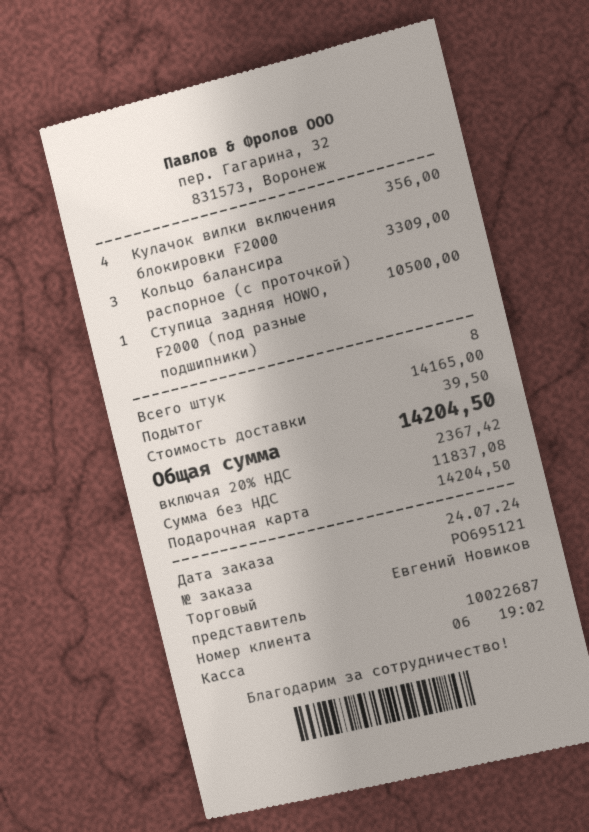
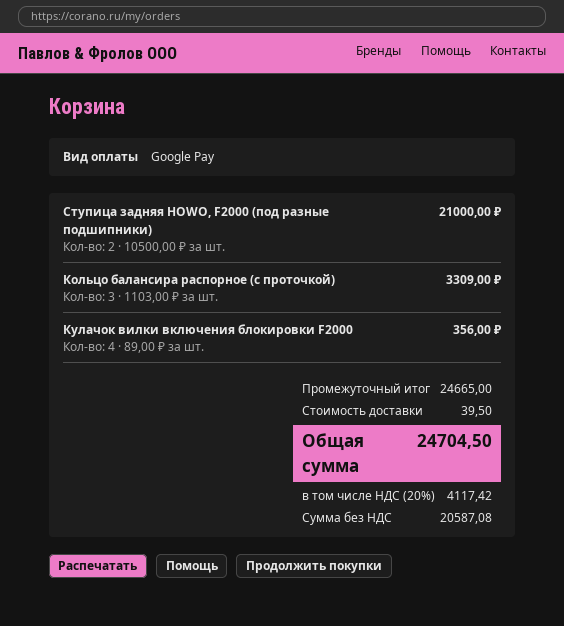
payment method: gift card -> Google Pay
Ступица задняя HOWO, F2000 (под разные подшипники): 1 for 10500.00 -> 2 for 21000.00
subtotal: 14165.00 -> 24665.00
net: 11837.08 -> 20587.08
tax: 20% = 2367.42 -> 20% = 4117.42
total: 14204.50 -> 24704.50

